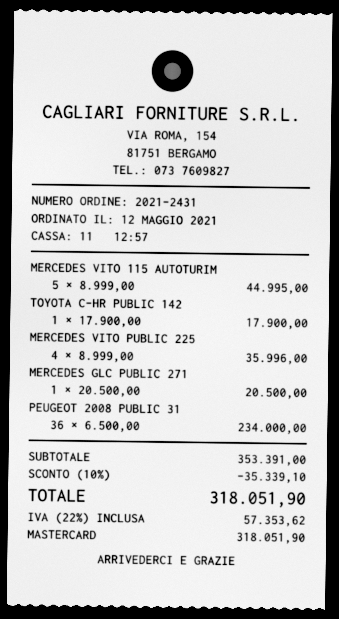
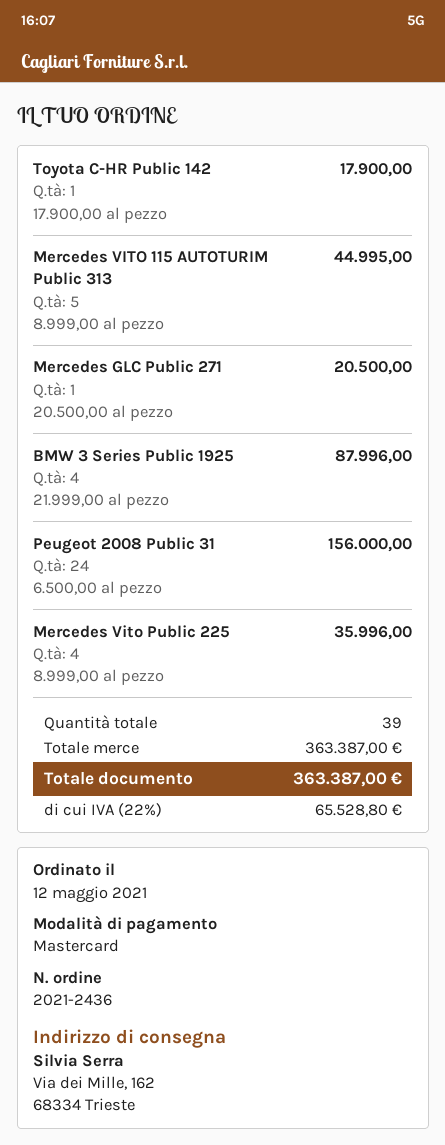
order number: 2021-2431 -> 2021-2436
PEUGEOT 2008 PUBLIC 31: 36 x 6500.00 = 234000.00 -> 24 x 6500.00 = 156000.00
BMW 3 Series Public 1925: none -> 4 x 21999.00 = 87996.00
subtotal: 353391.00 -> 363387.00
discount: 10% = 35339.10 -> none
tax: 22% = 57353.62 -> 22% = 65528.80
total: 318051.90 -> 363387.00

